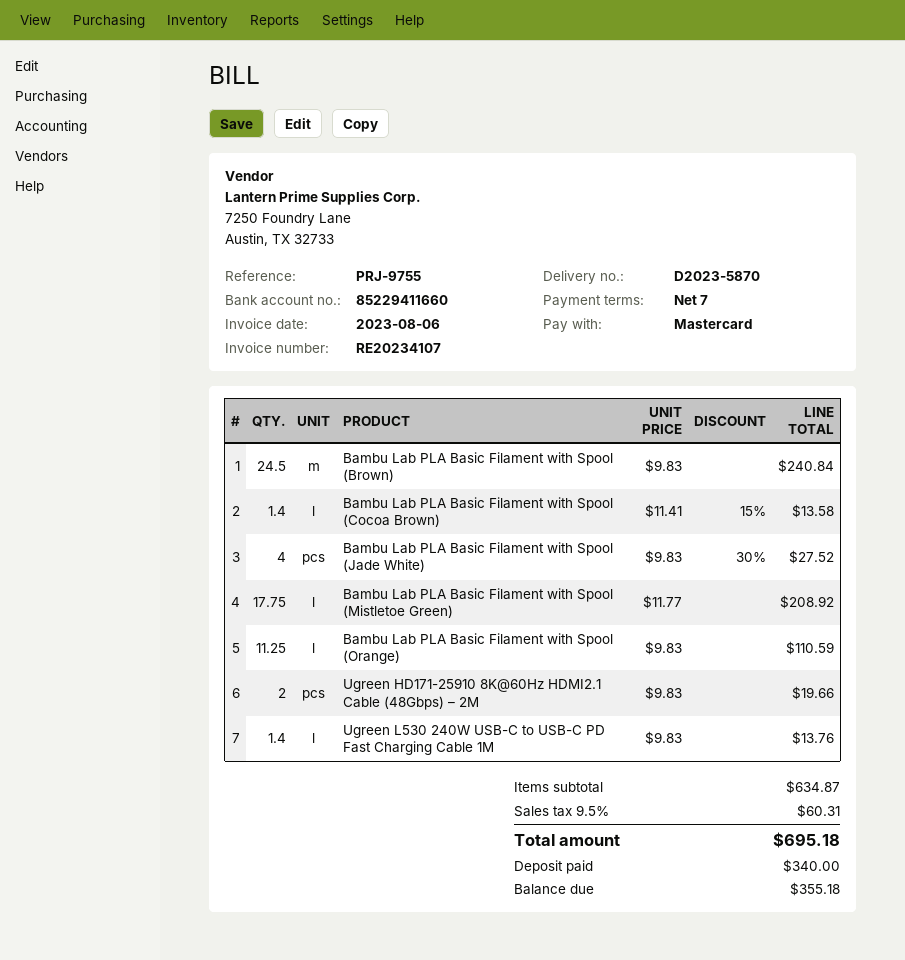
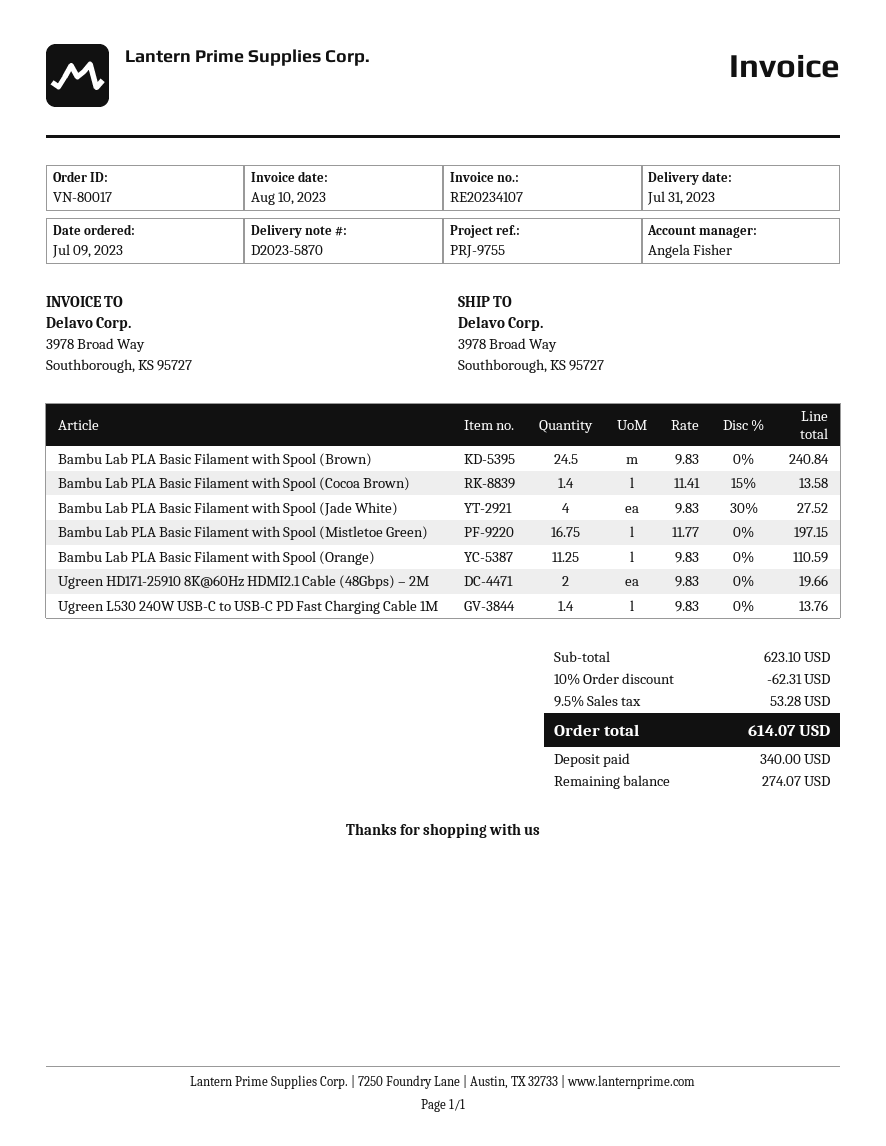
invoice date: 2023-08-06 -> 2023-08-10
Bambu Lab PLA Basic Filament with Spool (Mistletoe Green): 17.75 x 11.77 = 208.92 -> 16.75 x 11.77 = 197.15
subtotal: 634.87 -> 623.10
discount: none -> 10% = 62.31
tax: 9.5% = 60.31 -> 9.5% = 53.28
total: 695.18 -> 614.07
balance: 355.18 -> 274.07

